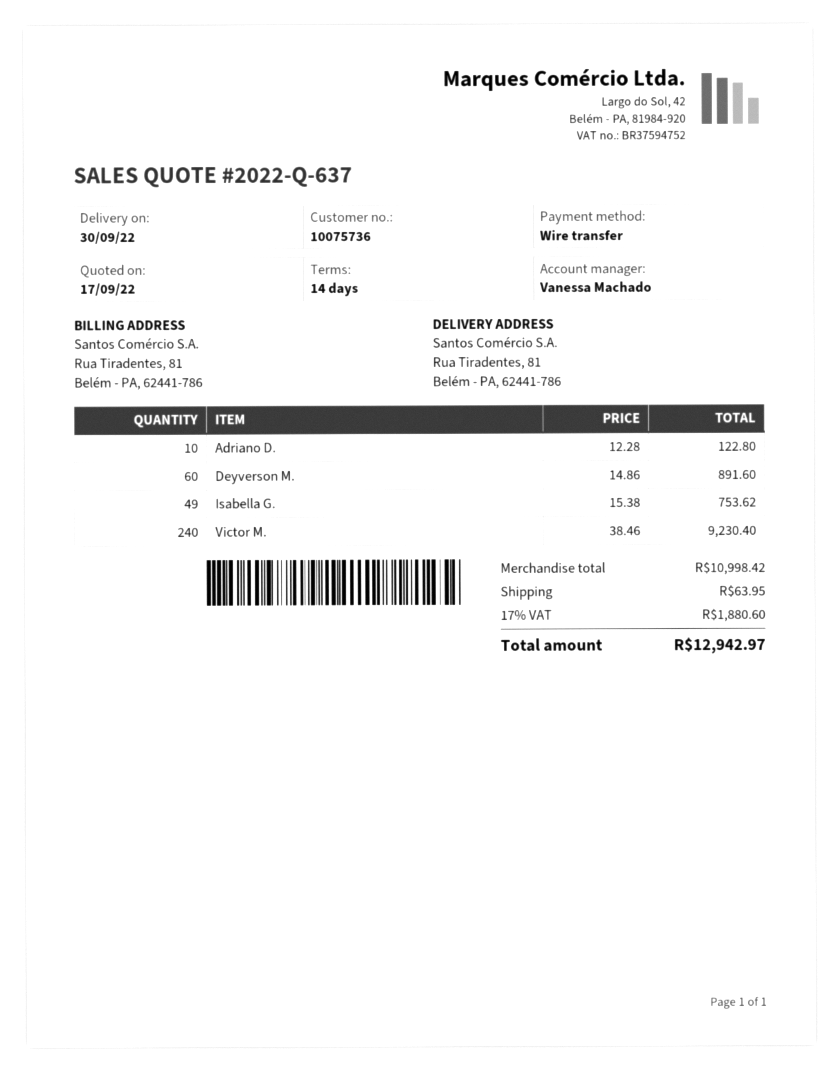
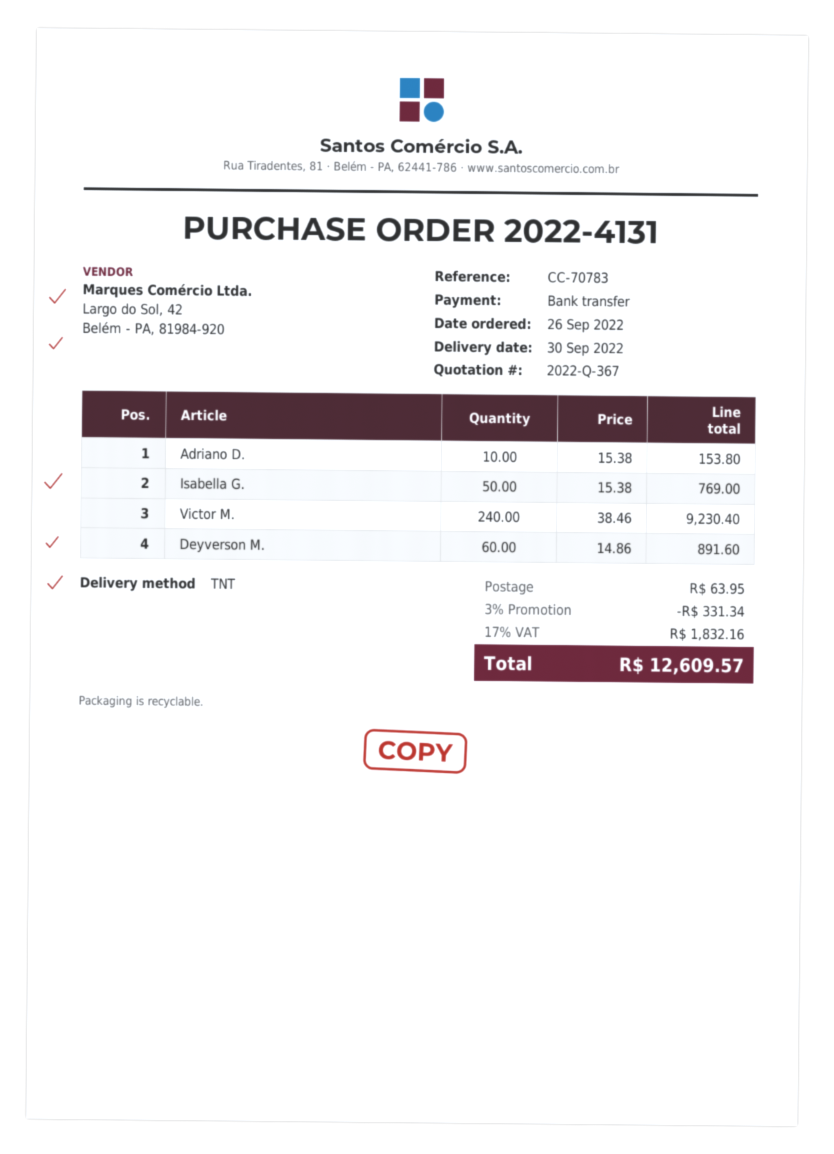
quote number: 2022-Q-637 -> 2022-Q-367
Adriano D.: 10 x 12.28 = 122.80 -> 10 x 15.38 = 153.80
Isabella G.: 49 x 15.38 = 753.62 -> 50 x 15.38 = 769.00
discount: none -> 3% = 331.34
tax: 17% = 1880.60 -> 17% = 1832.16
total: 12942.97 -> 12609.57

